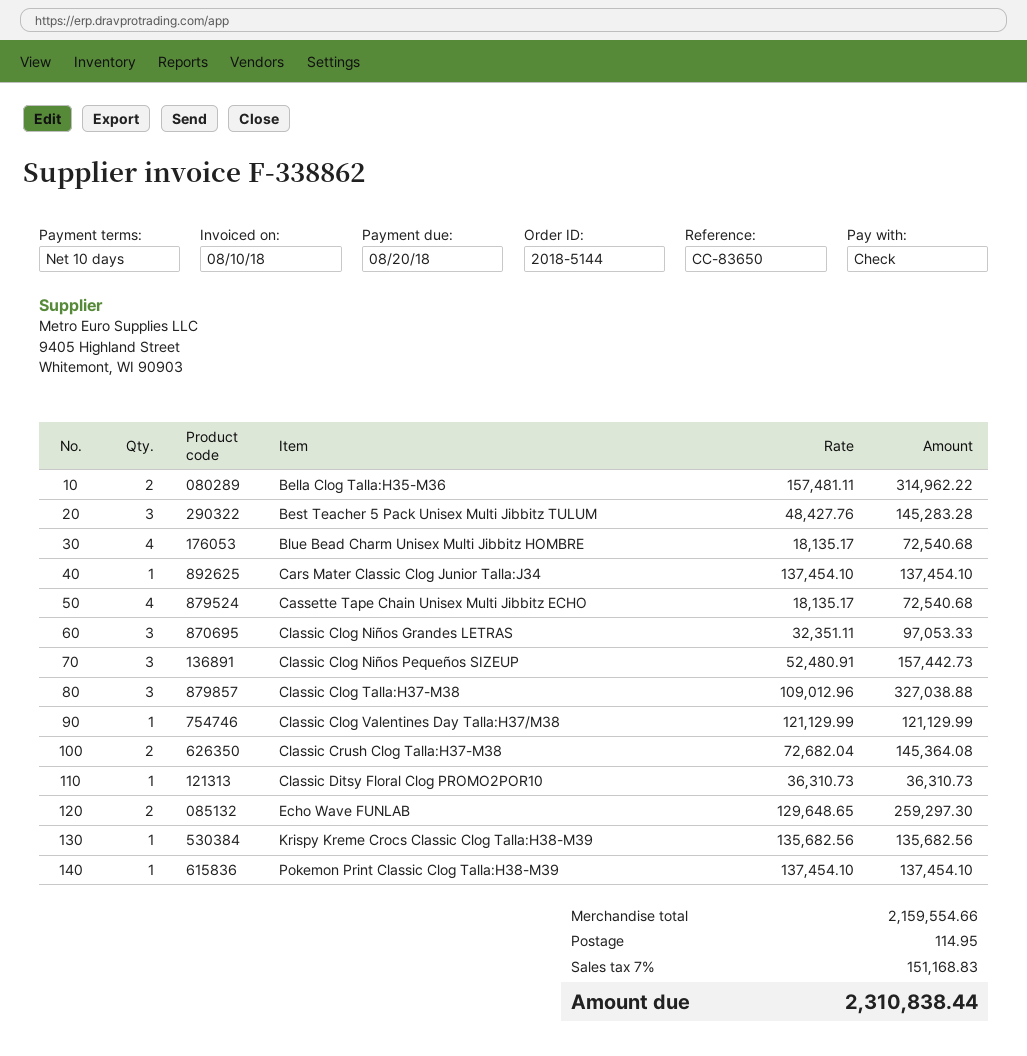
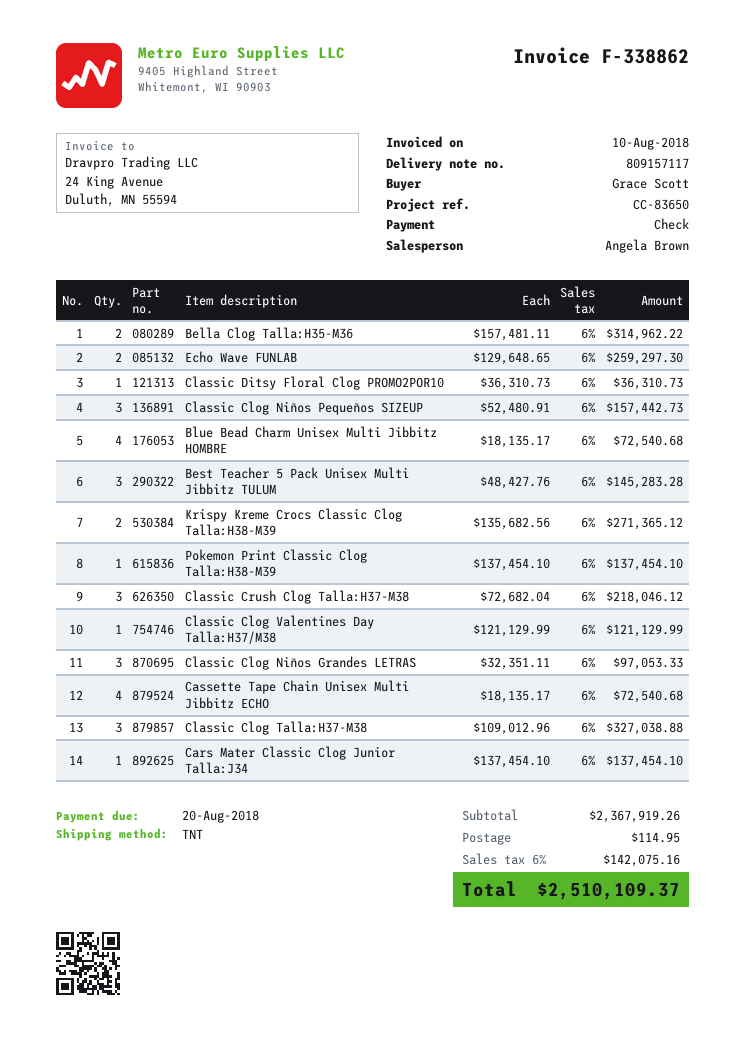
Classic Crush Clog Talla:H37-M38: 2 x 72682.04 = 145364.08 -> 3 x 72682.04 = 218046.12
Krispy Kreme Crocs Classic Clog Talla:H38-M39: 1 x 135682.56 = 135682.56 -> 2 x 135682.56 = 271365.12
subtotal: 2159554.66 -> 2367919.26
tax: 7% = 151168.83 -> 6% = 142075.16
total: 2310838.44 -> 2510109.37

